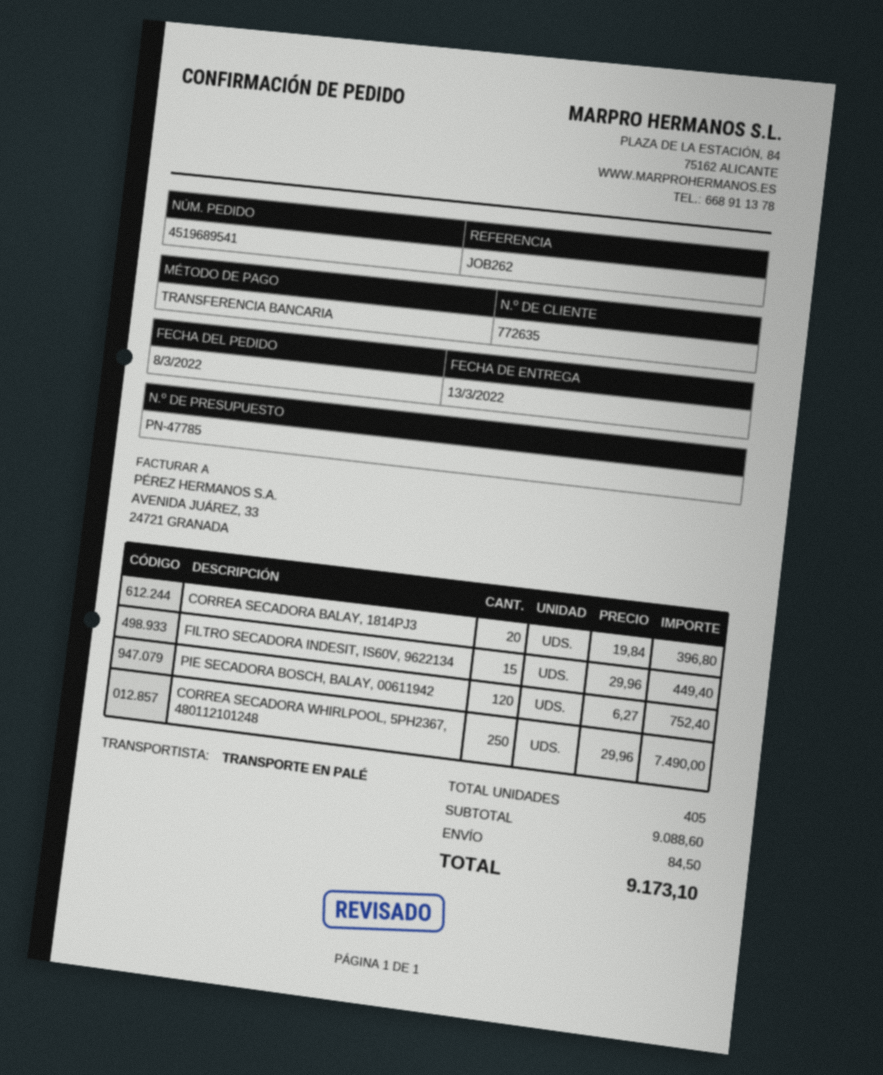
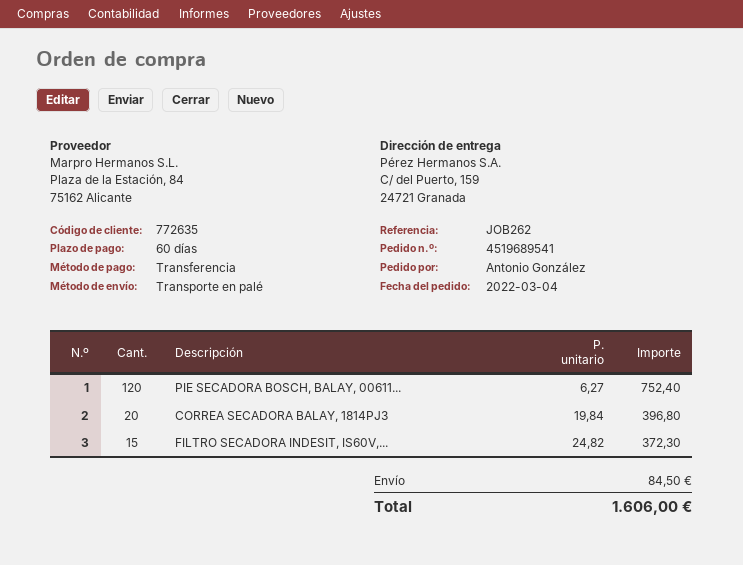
order date: 2022-03-08 -> 2022-03-04
FILTRO SECADORA INDESIT, IS60V, 9622134: 15 x 29.96 = 449.40 -> 15 x 24.82 = 372.30
CORREA SECADORA WHIRLPOOL, 5PH2367, 480112101248: 250 x 29.96 = 7490.00 -> none
total: 9173.10 -> 1606.00

